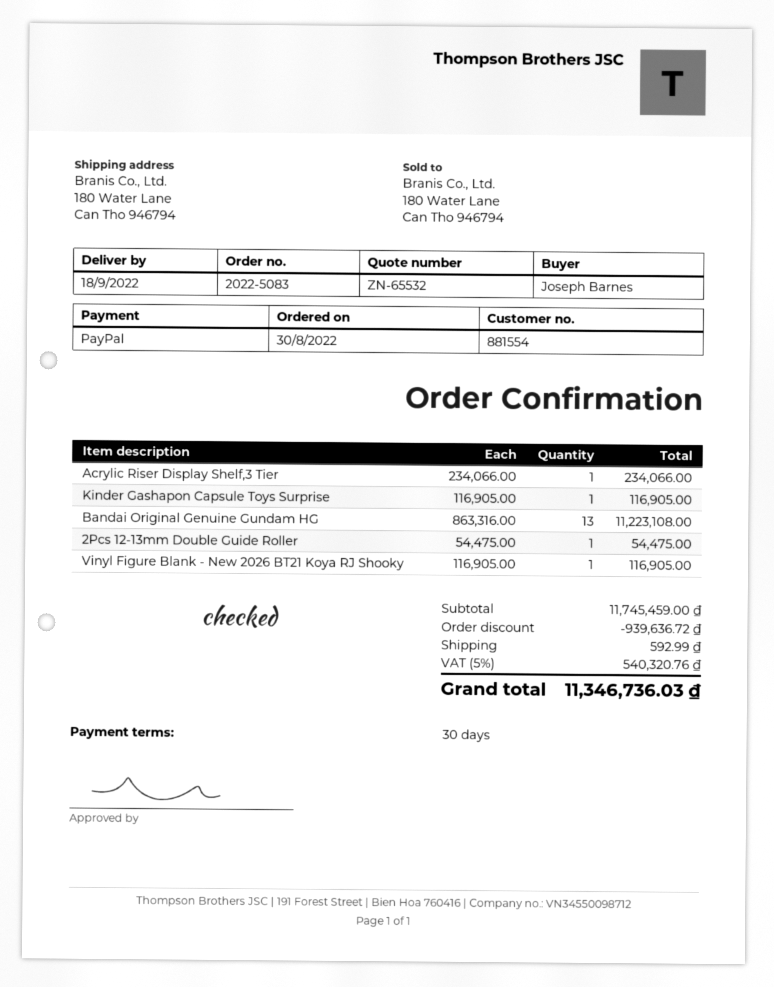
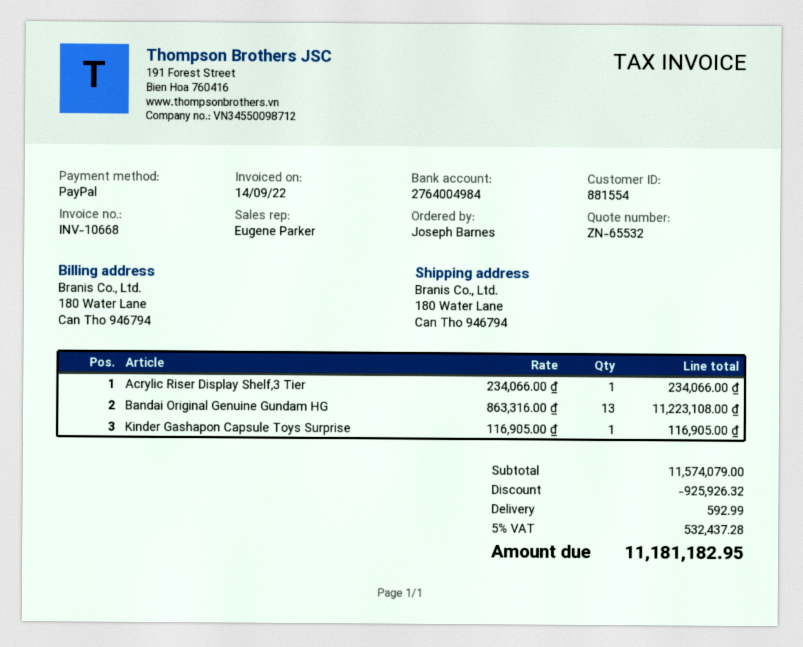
2Pcs 12-13mm Double Guide Roller: 1 x 54475.00 = 54475.00 -> none
Vinyl Figure Blank - New 2026 BT21 Koya RJ Shooky: 1 x 116905.00 = 116905.00 -> none
subtotal: 11745459.00 -> 11574079.00
discount: 939636.72 -> 925926.32
tax: 5% = 540320.76 -> 5% = 532437.28
total: 11346736.03 -> 11181182.95

